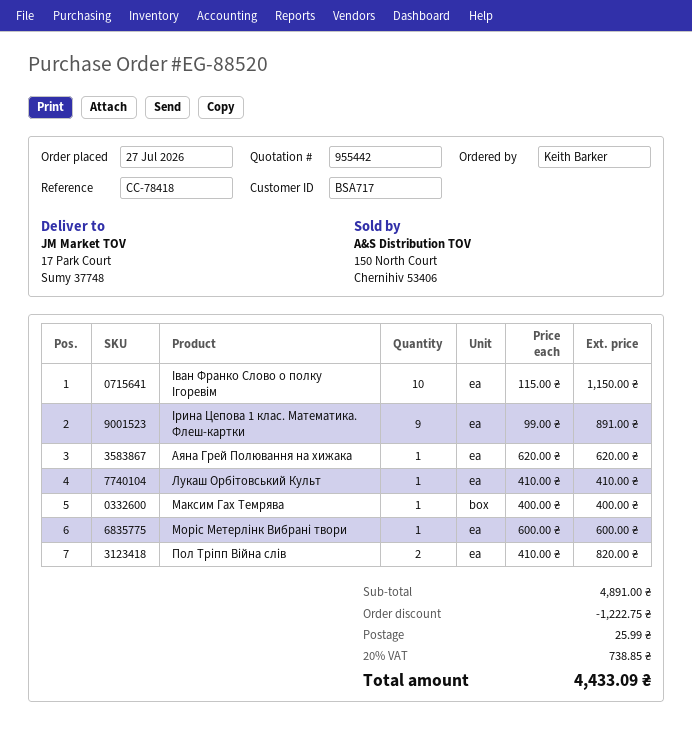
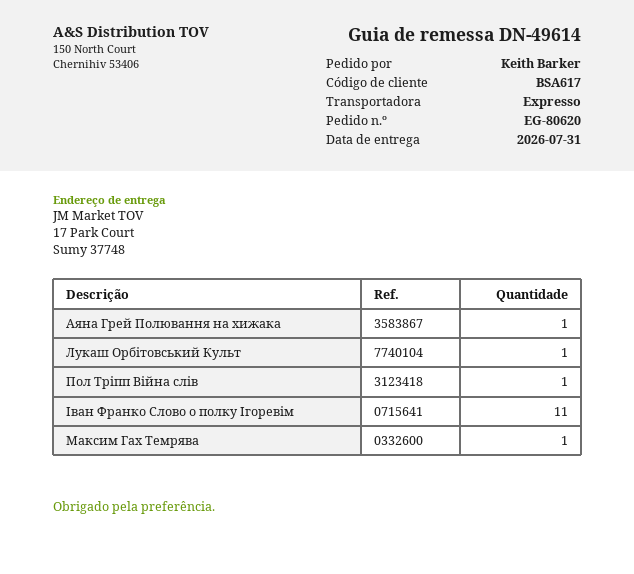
order number: EG-88520 -> EG-80620
customer number: BSA717 -> BSA617
Іван Франко Слово о полку Ігоревім: 10 -> 11
Ірина Цепова 1 клас. Математика. Флеш-картки: 9 -> none
Моріс Метерлінк Вибрані твори: 1 -> none
Пол Тріпп Війна слів: 2 -> 1

